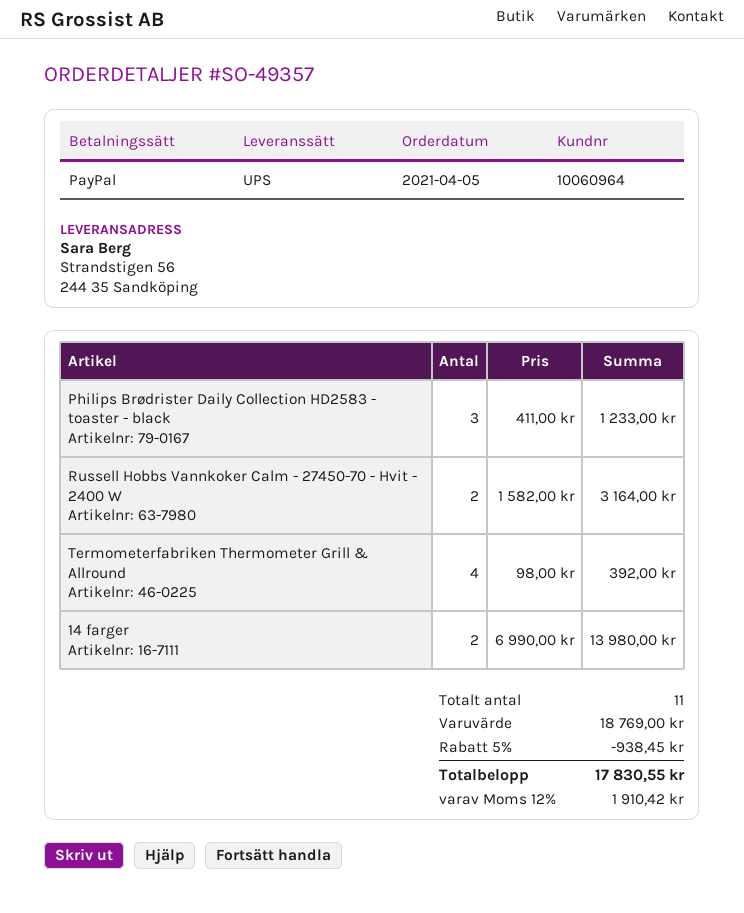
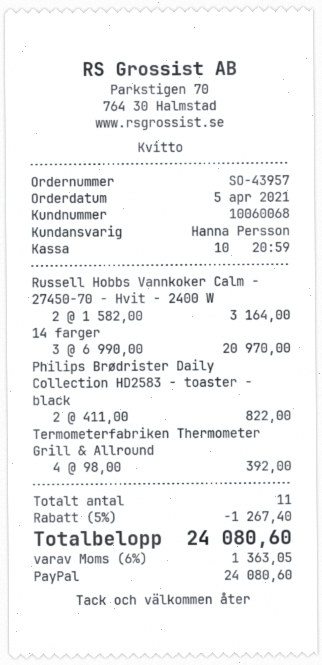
order number: SO-49357 -> SO-43957
customer number: 10060964 -> 10060068
Philips Brødrister Daily Collection HD2583 - toaster - black: 3 x 411.00 = 1233.00 -> 2 x 411.00 = 822.00
14 farger: 2 x 6990.00 = 13980.00 -> 3 x 6990.00 = 20970.00
discount: 5% = 938.45 -> 5% = 1267.40
tax: 12% = 1910.42 -> 6% = 1363.05
total: 17830.55 -> 24080.60

